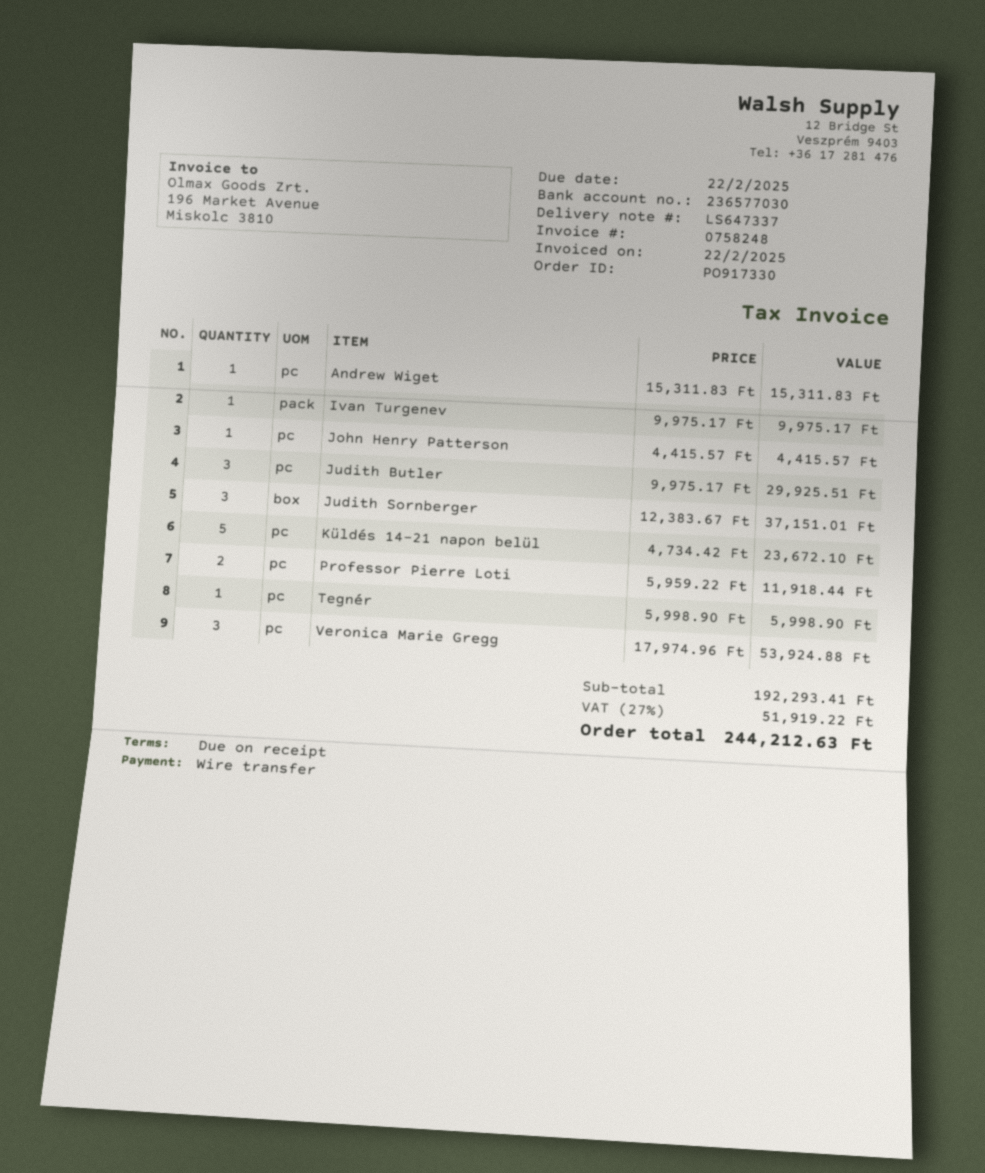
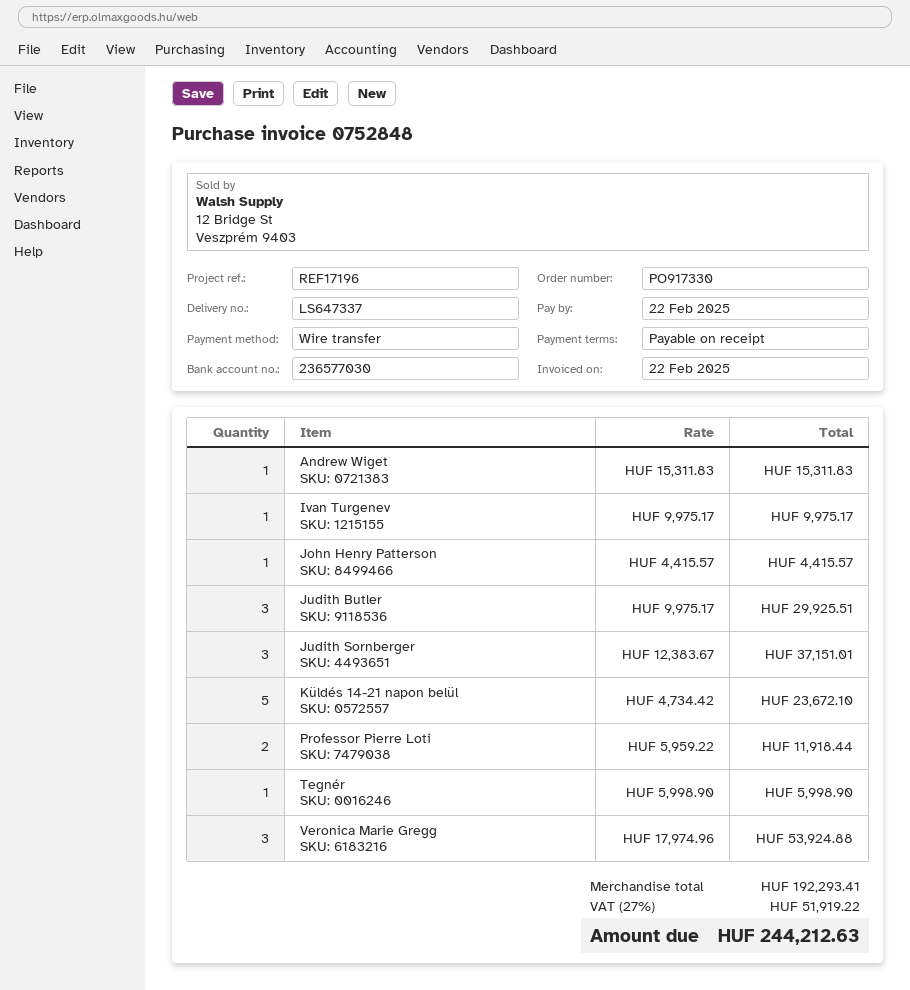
invoice number: 0758248 -> 0752848

